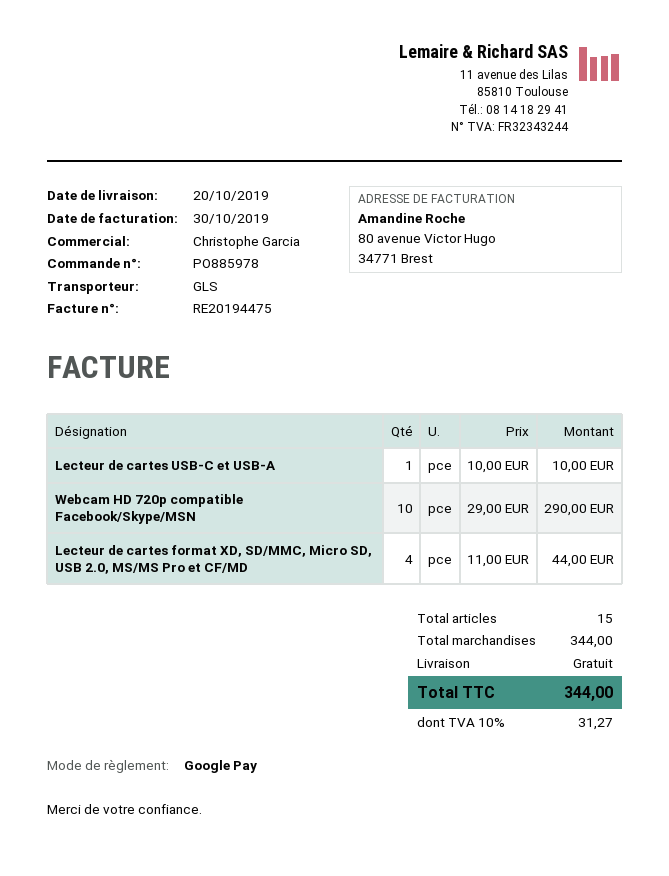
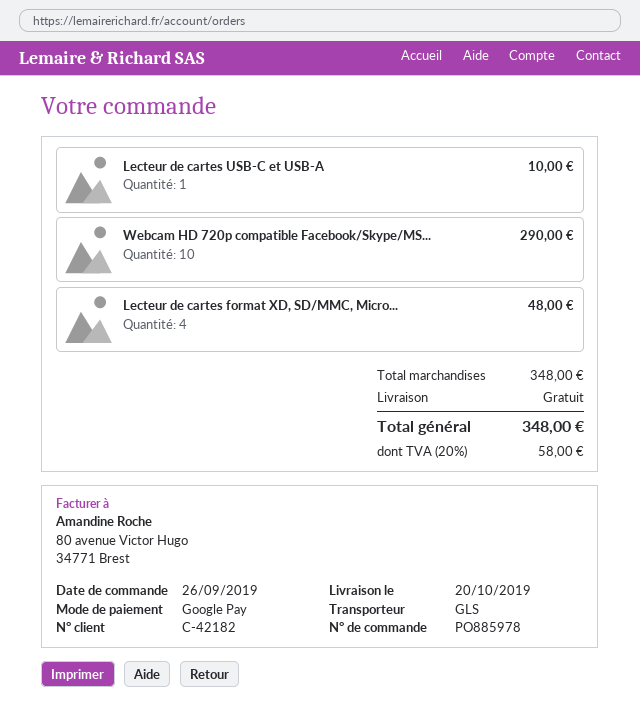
Lecteur de cartes format XD, SD/MMC, Micro SD, USB 2.0, MS/MS Pro et CF/MD: 4 for 44.00 -> 4 for 48.00
subtotal: 344.00 -> 348.00
tax: 10% = 31.27 -> 20% = 58.00
total: 344.00 -> 348.00

